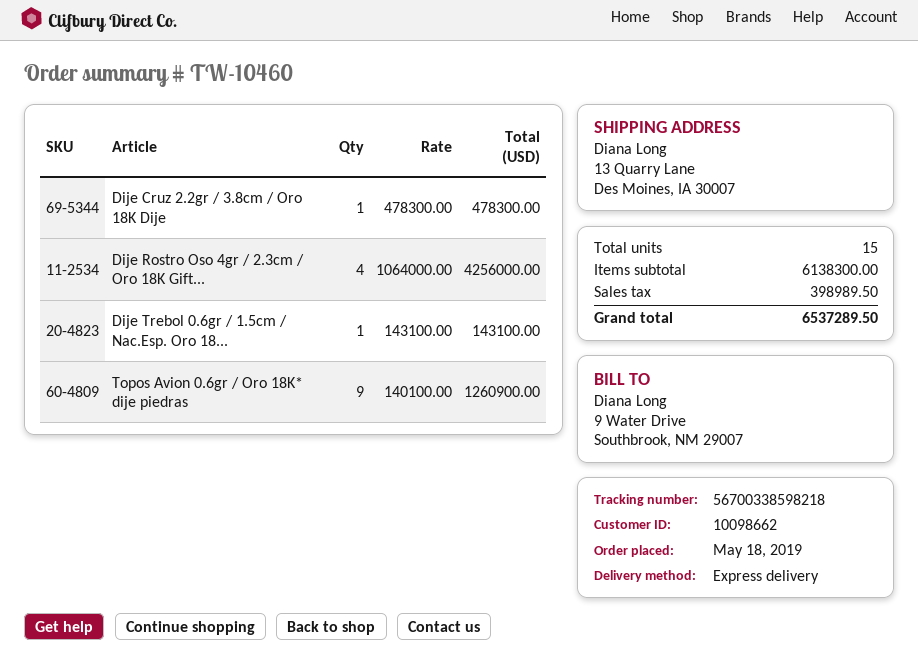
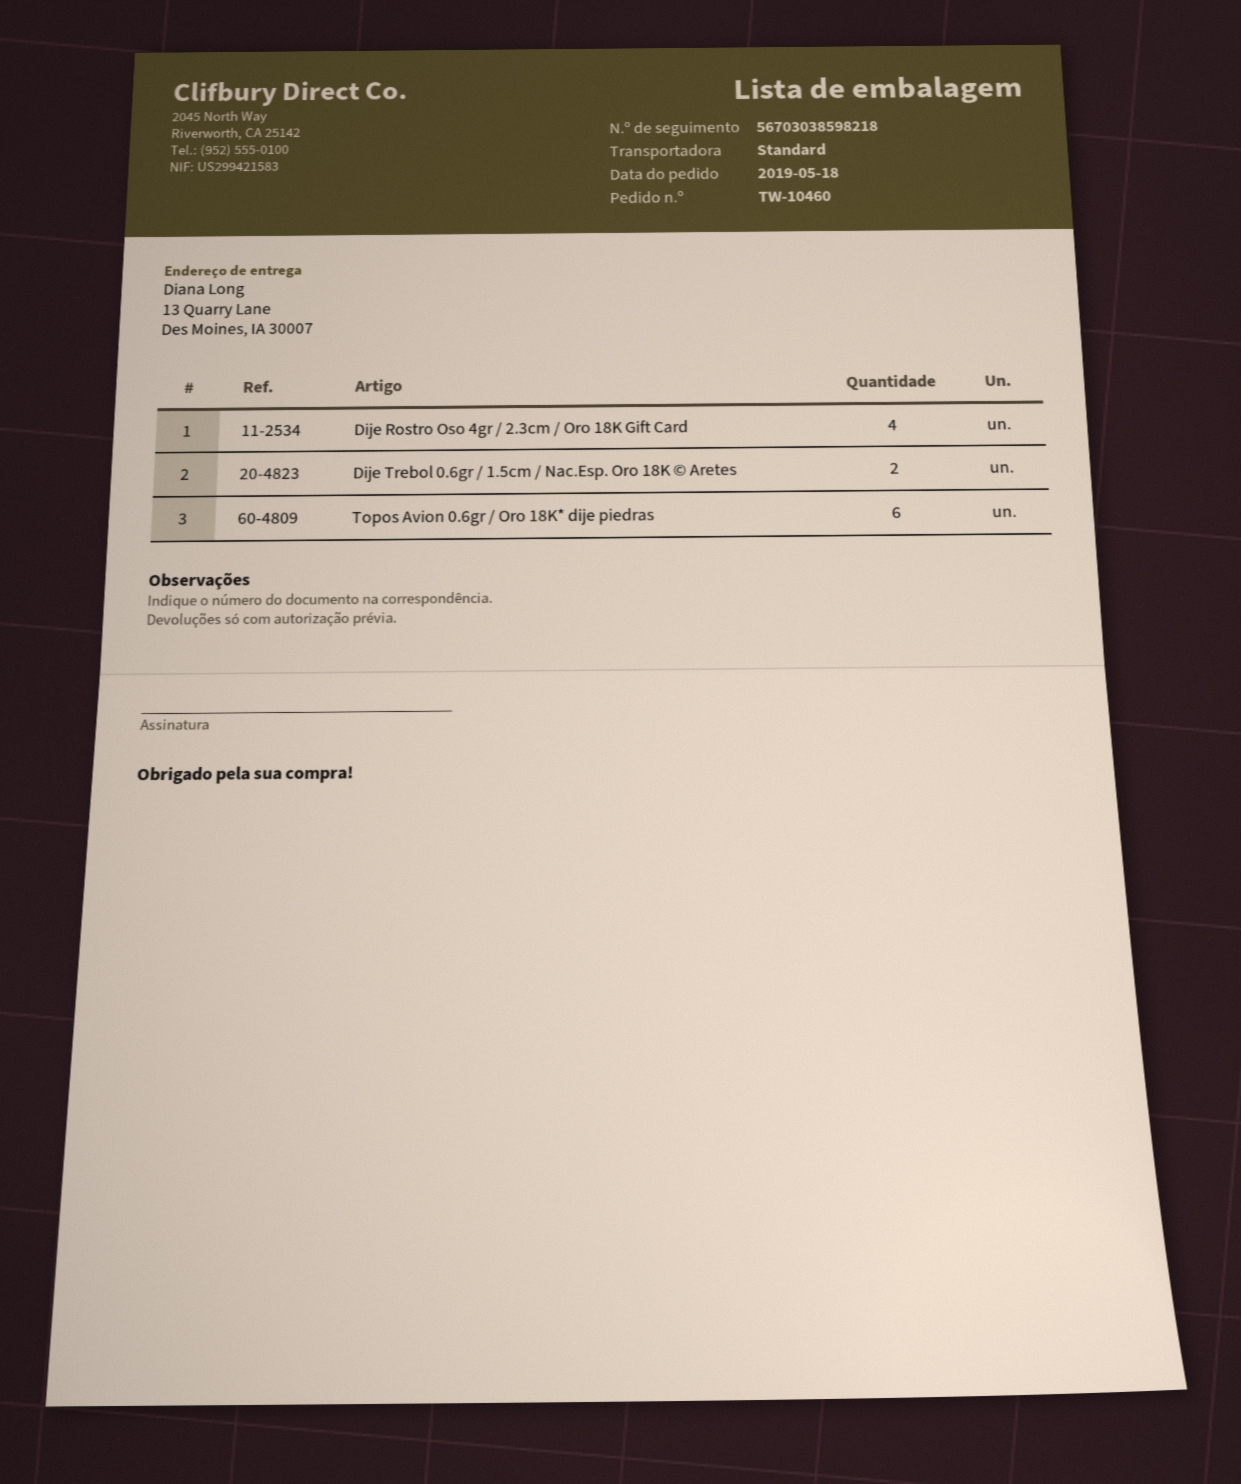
shipping method: express -> standard
tracking number: 56700338598218 -> 56703038598218
Dije Cruz 2.2gr / 3.8cm / Oro 18K Dije: 1 -> none
Dije Trebol 0.6gr / 1.5cm / Nac.Esp. Oro 18...: 1 -> 2
Topos Avion 0.6gr / Oro 18K* dije piedras: 9 -> 6

